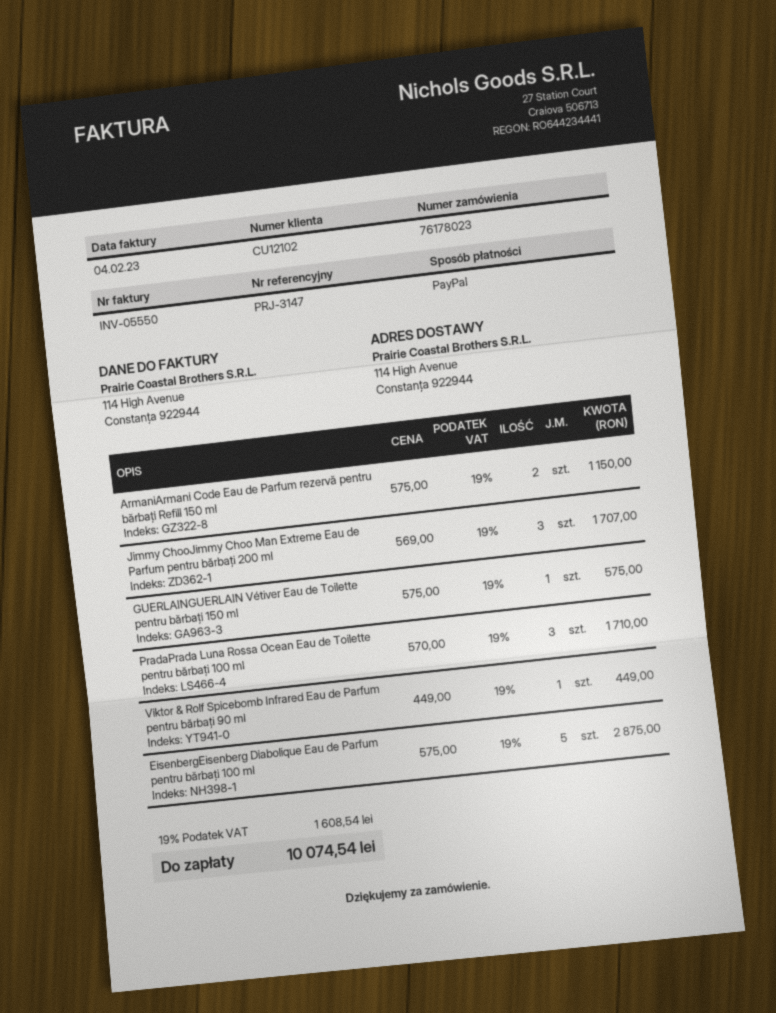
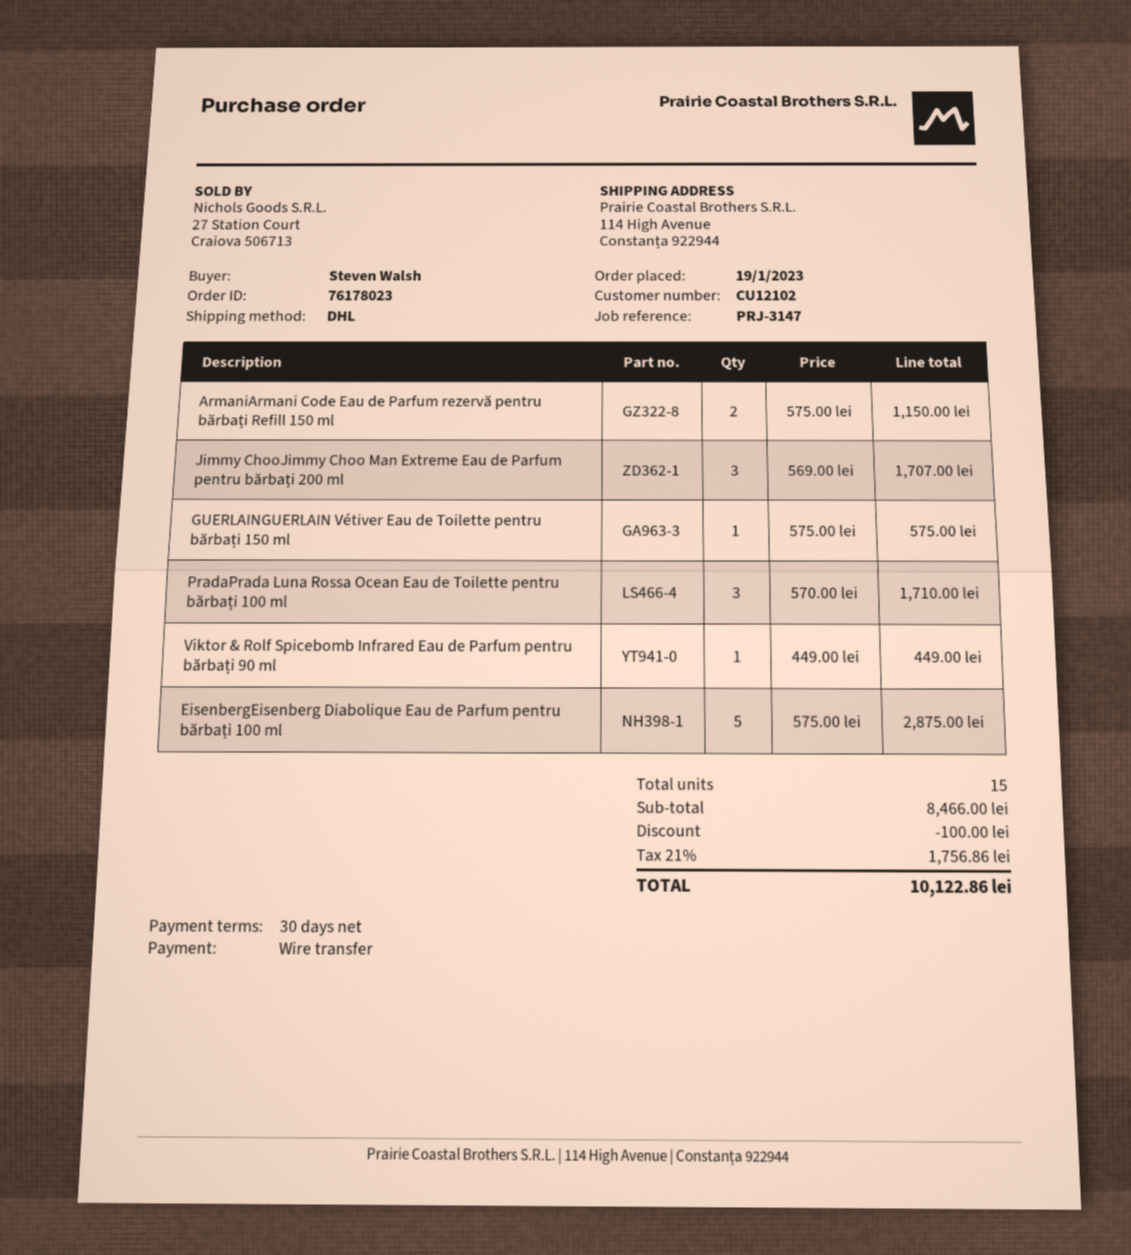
payment method: PayPal -> bank transfer
discount: none -> 100.00
tax: 19% = 1608.54 -> 21% = 1756.86
total: 10074.54 -> 10122.86

